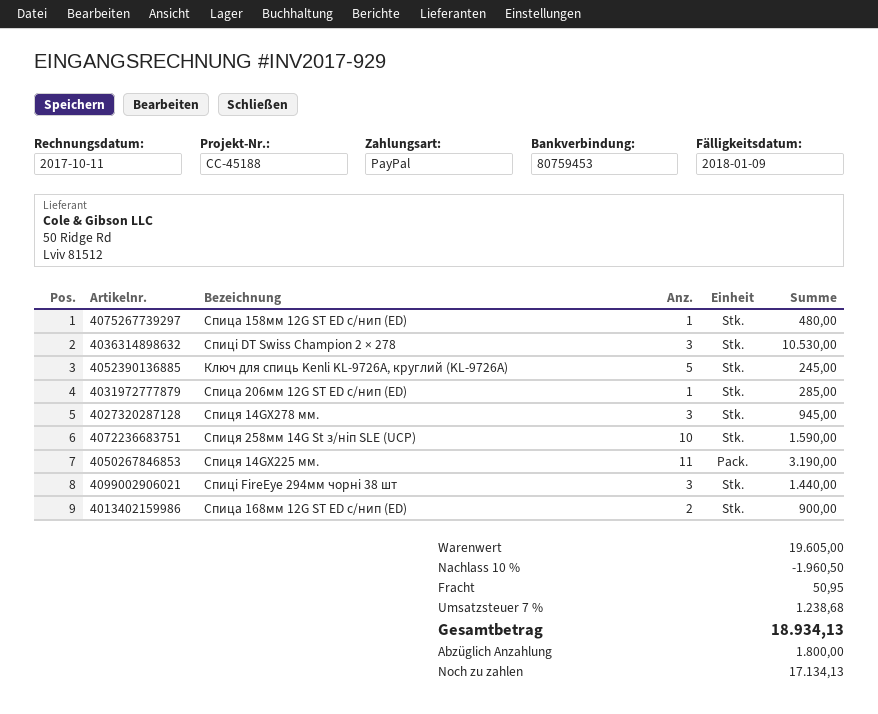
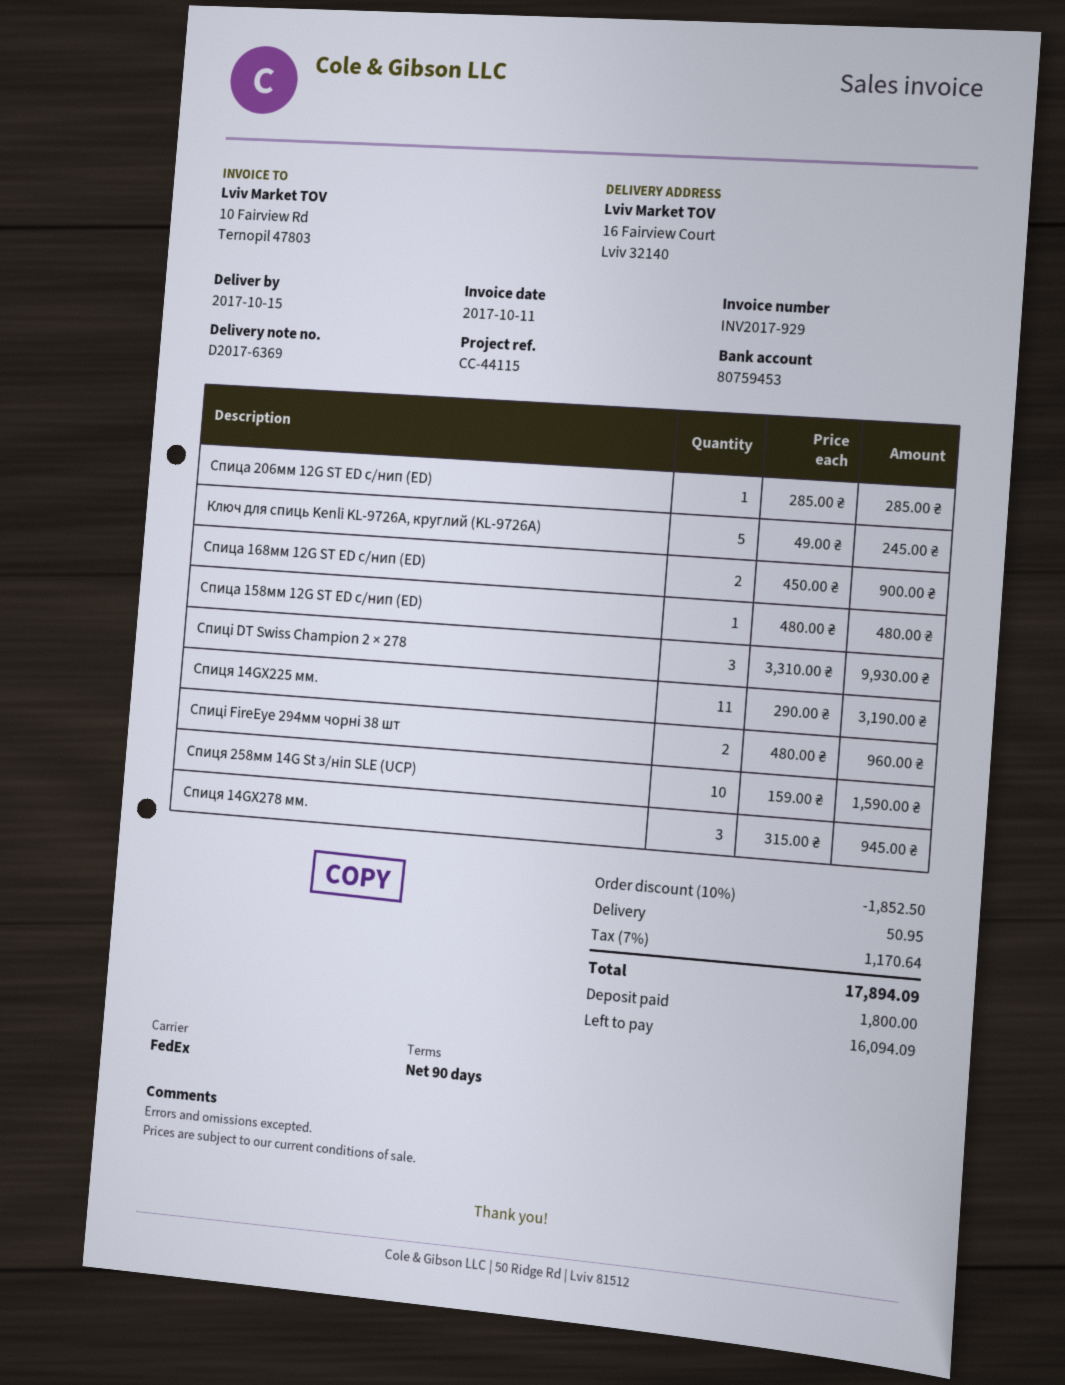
reference: CC-45188 -> CC-44115
Спиці DT Swiss Champion 2 × 278: 3 for 10530.00 -> 3 for 9930.00
Спиці FireEye 294мм чорні 38 шт: 3 for 1440.00 -> 2 for 960.00
discount: 10% = 1960.50 -> 10% = 1852.50
tax: 7% = 1238.68 -> 7% = 1170.64
total: 18934.13 -> 17894.09
balance: 17134.13 -> 16094.09

